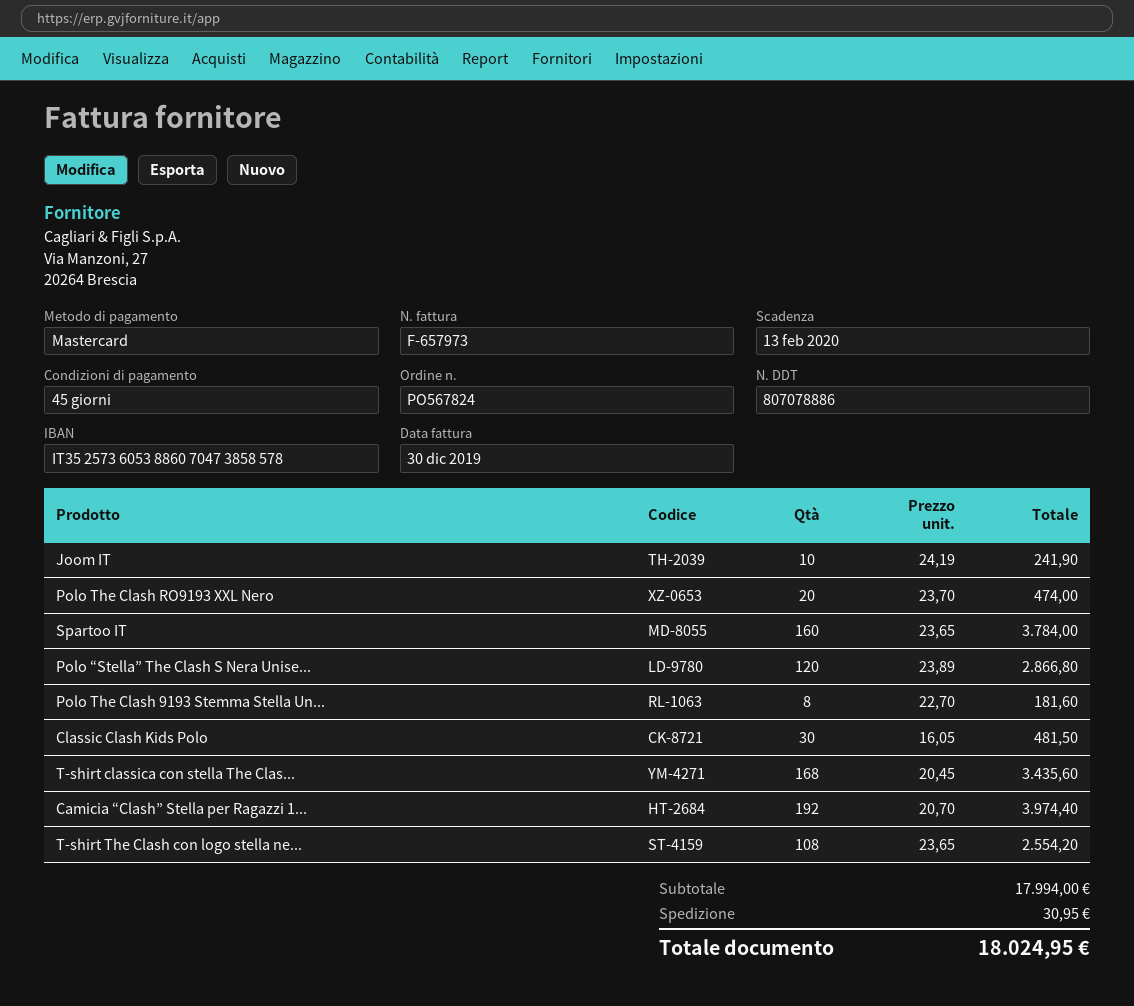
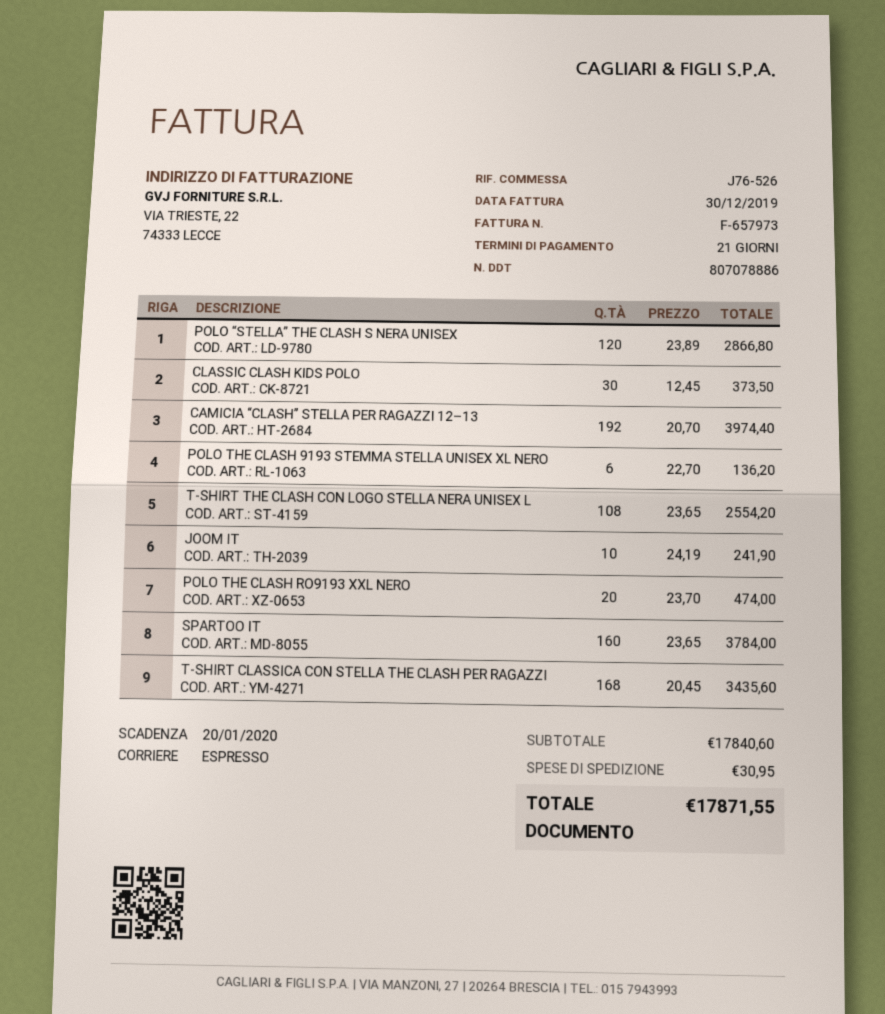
payment terms: 45 days -> 21 days
due date: 2020-02-13 -> 2020-01-20
Polo The Clash 9193 Stemma Stella Un...: 8 x 22.70 = 181.60 -> 6 x 22.70 = 136.20
Classic Clash Kids Polo: 30 x 16.05 = 481.50 -> 30 x 12.45 = 373.50
subtotal: 17994.00 -> 17840.60
total: 18024.95 -> 17871.55

